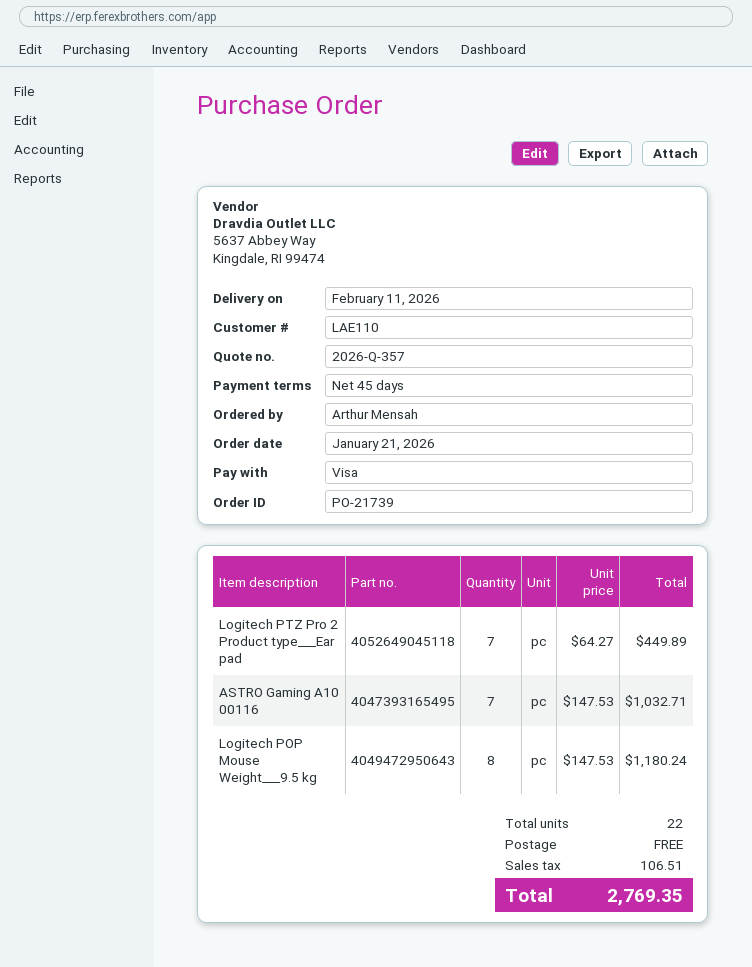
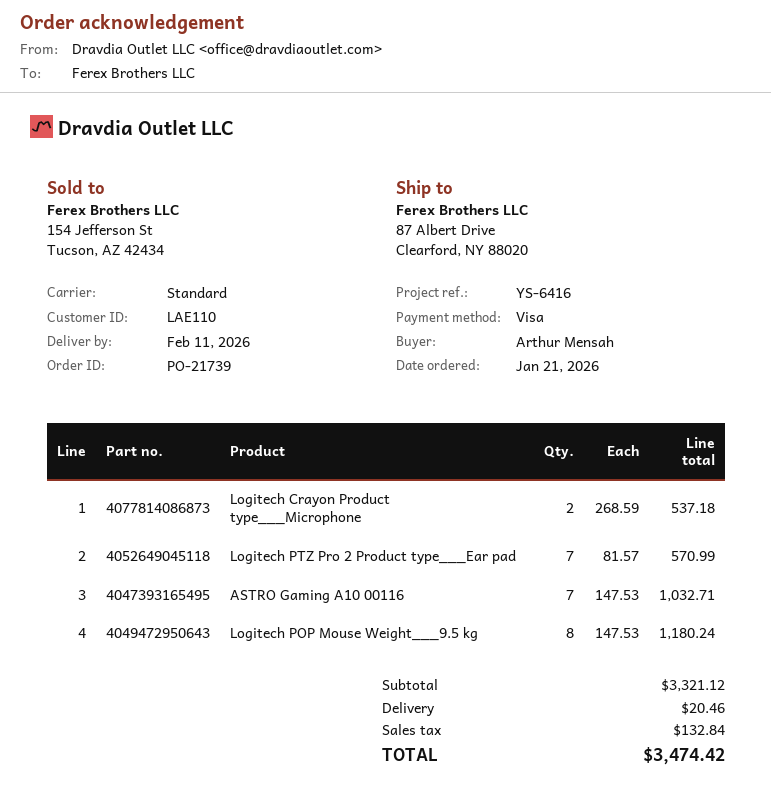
Logitech PTZ Pro 2 Product type___Ear pad: 7 x 64.27 = 449.89 -> 7 x 81.57 = 570.99
Logitech Crayon Product type___Microphone: none -> 2 x 268.59 = 537.18
shipping: 0.00 -> 20.46
tax: 106.51 -> 132.84
total: 2769.35 -> 3474.42

